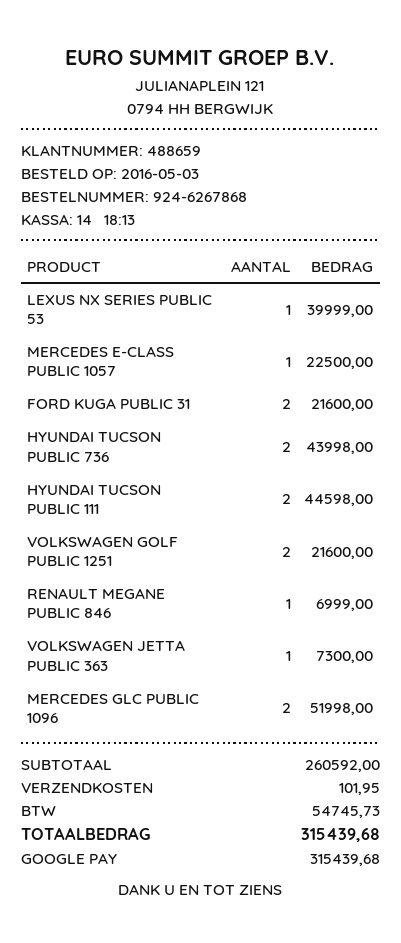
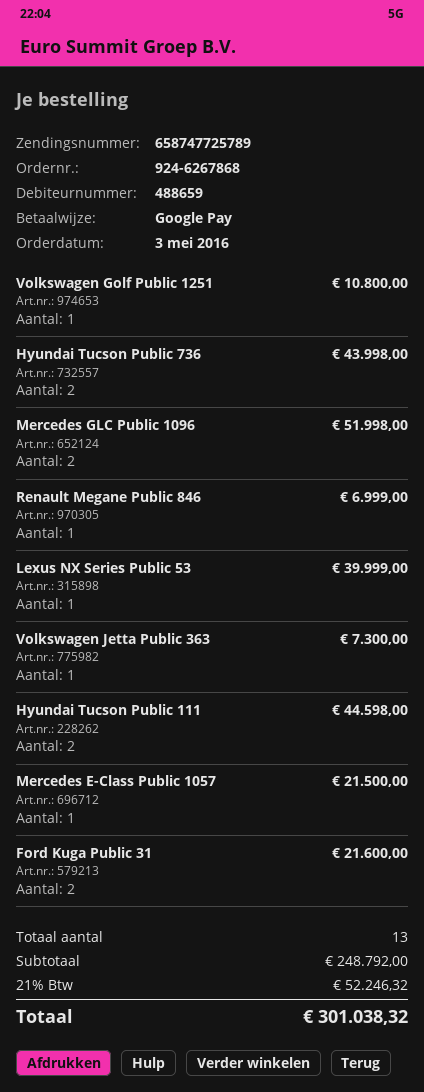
MERCEDES E-CLASS PUBLIC 1057: 1 for 22500.00 -> 1 for 21500.00
VOLKSWAGEN GOLF PUBLIC 1251: 2 for 21600.00 -> 1 for 10800.00
subtotal: 260592.00 -> 248792.00
shipping: 101.95 -> none
tax: 54745.73 -> 52246.32
total: 315439.68 -> 301038.32

